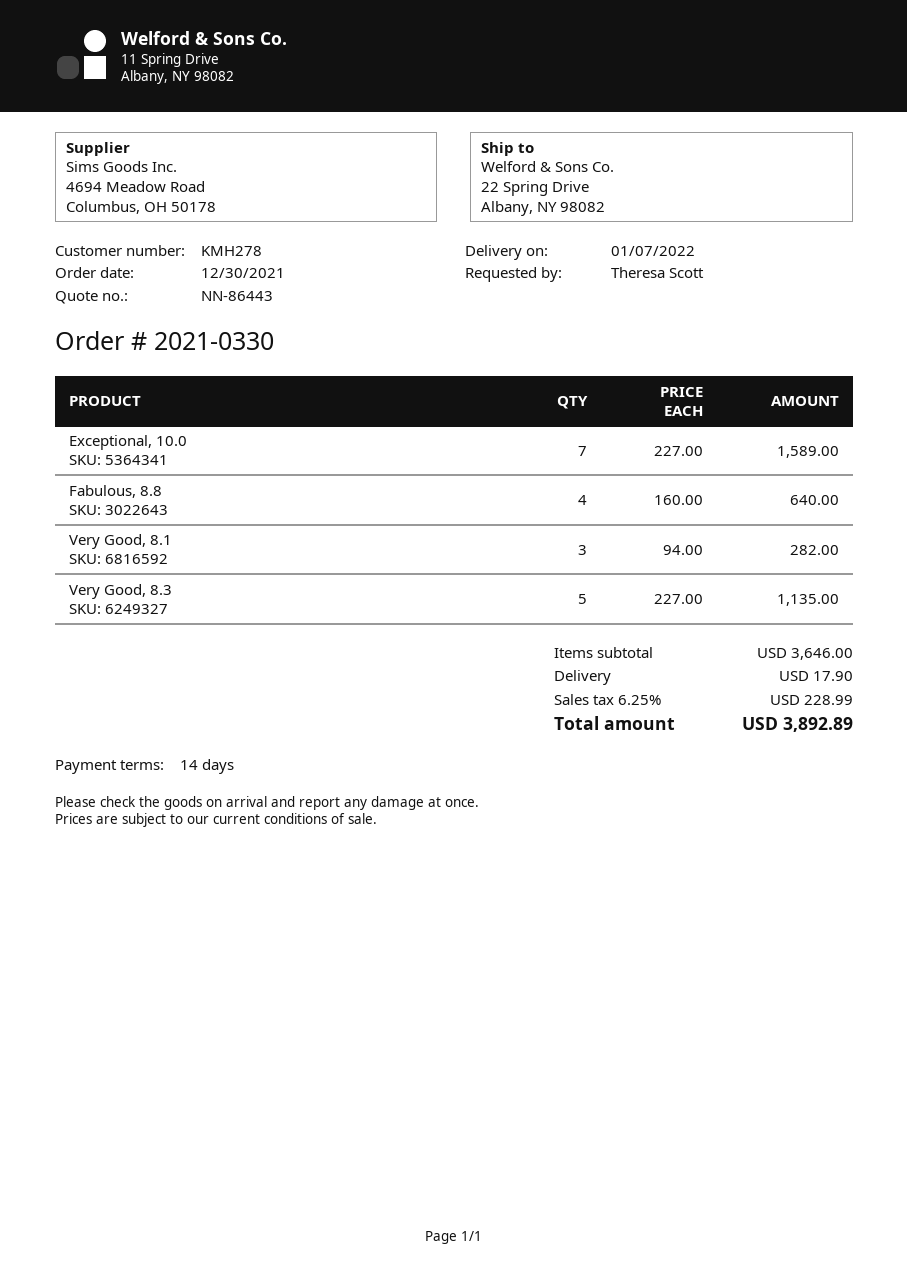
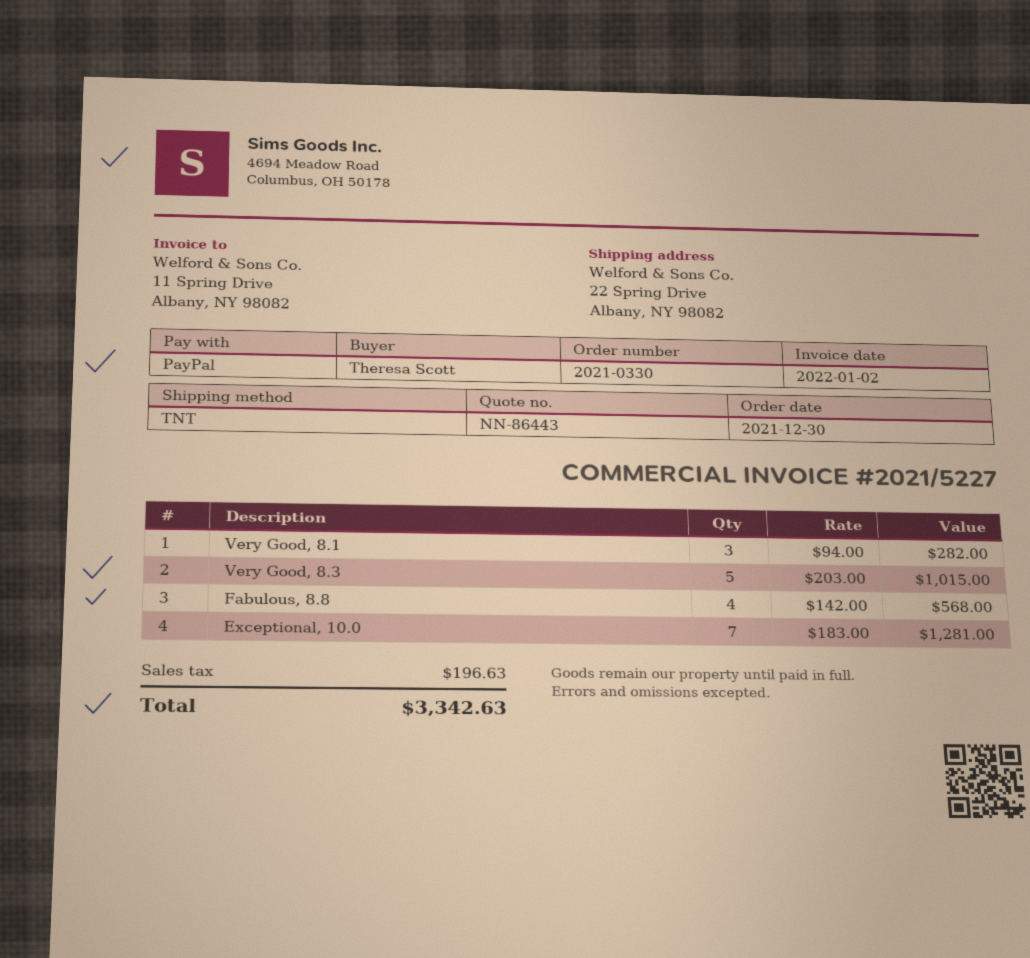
Exceptional, 10.0: 7 x 227.00 = 1589.00 -> 7 x 183.00 = 1281.00
Fabulous, 8.8: 4 x 160.00 = 640.00 -> 4 x 142.00 = 568.00
Very Good, 8.3: 5 x 227.00 = 1135.00 -> 5 x 203.00 = 1015.00
shipping: 17.90 -> none
tax: 228.99 -> 196.63
total: 3892.89 -> 3342.63

